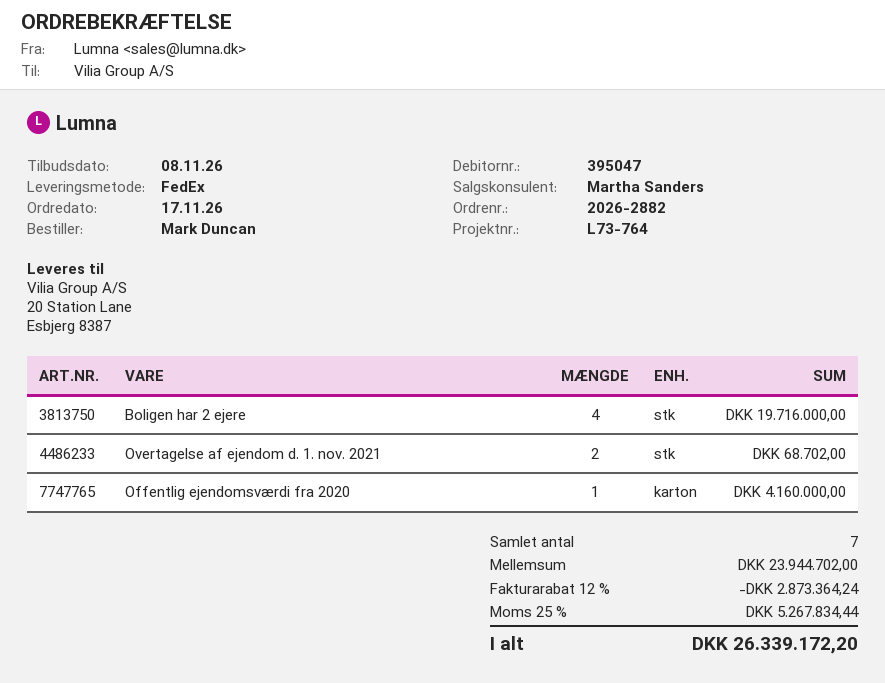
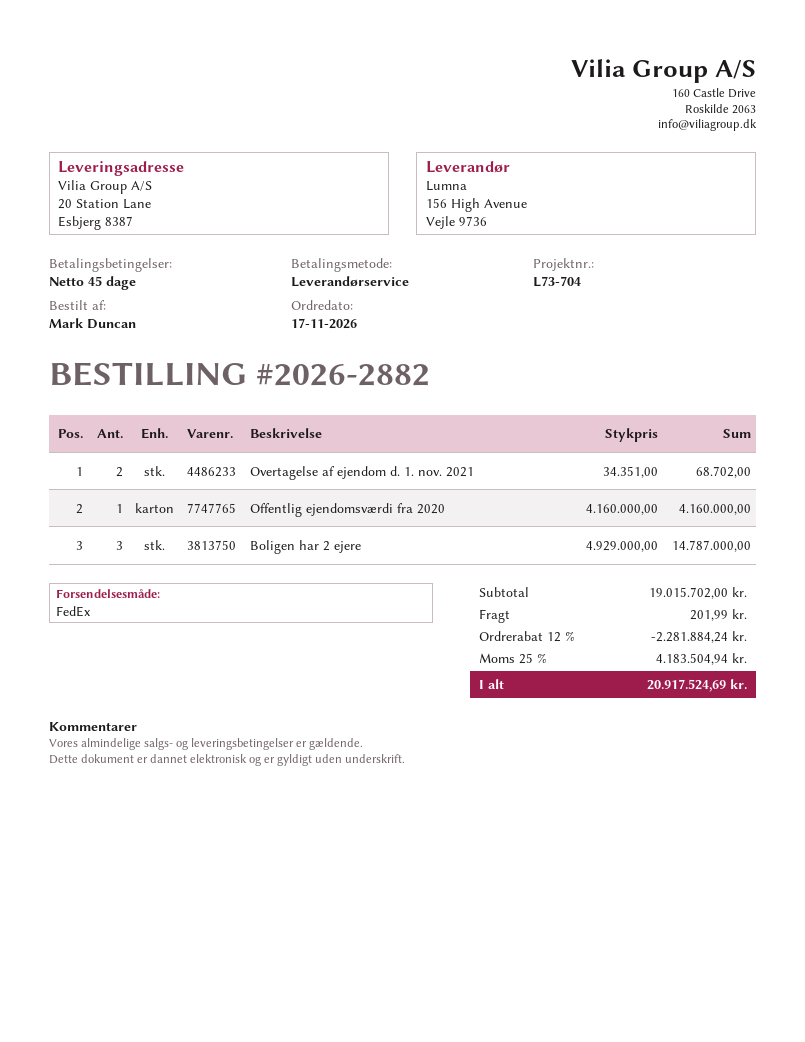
reference: L73-764 -> L73-704
Boligen har 2 ejere: 4 for 19716000.00 -> 3 for 14787000.00
subtotal: 23944702.00 -> 19015702.00
discount: 12% = 2873364.24 -> 12% = 2281884.24
shipping: none -> 201.99
tax: 25% = 5267834.44 -> 25% = 4183504.94
total: 26339172.20 -> 20917524.69

